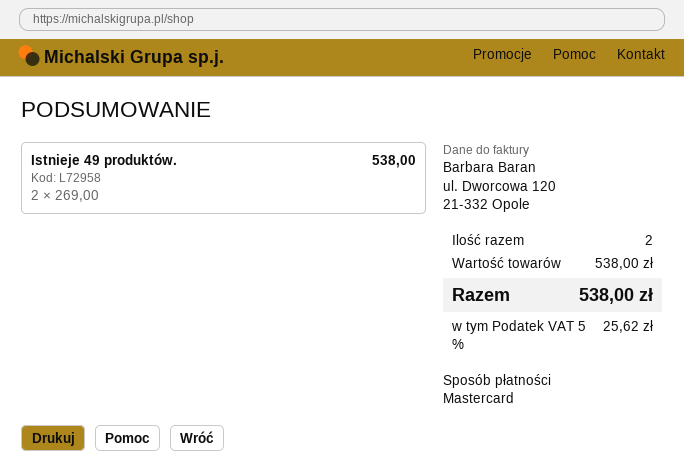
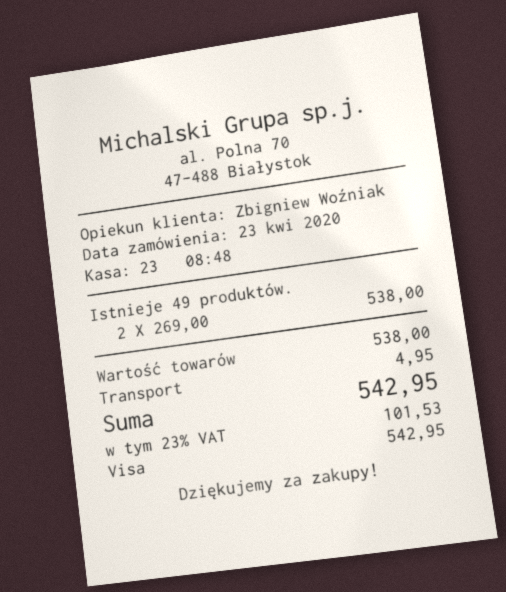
payment method: Mastercard -> Visa
shipping: none -> 4.95
tax: 5% = 25.62 -> 23% = 101.53
total: 538.00 -> 542.95

